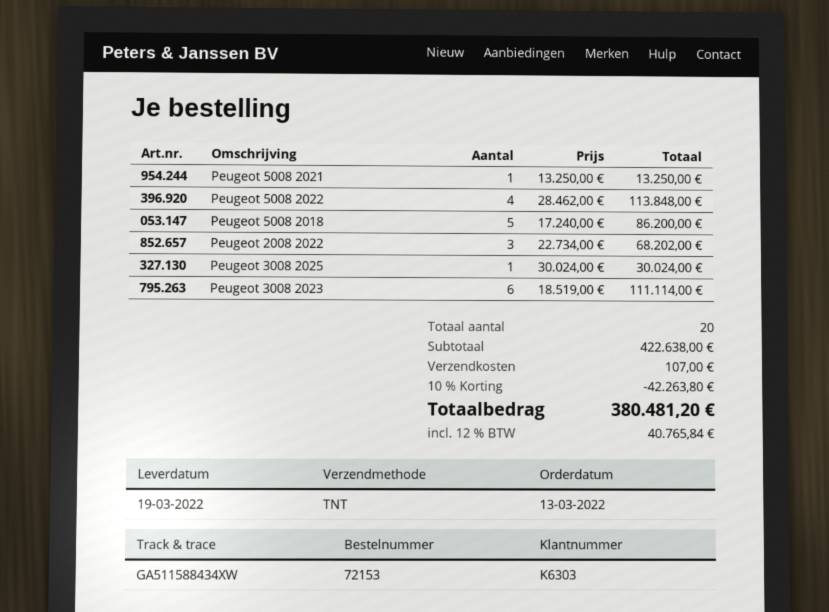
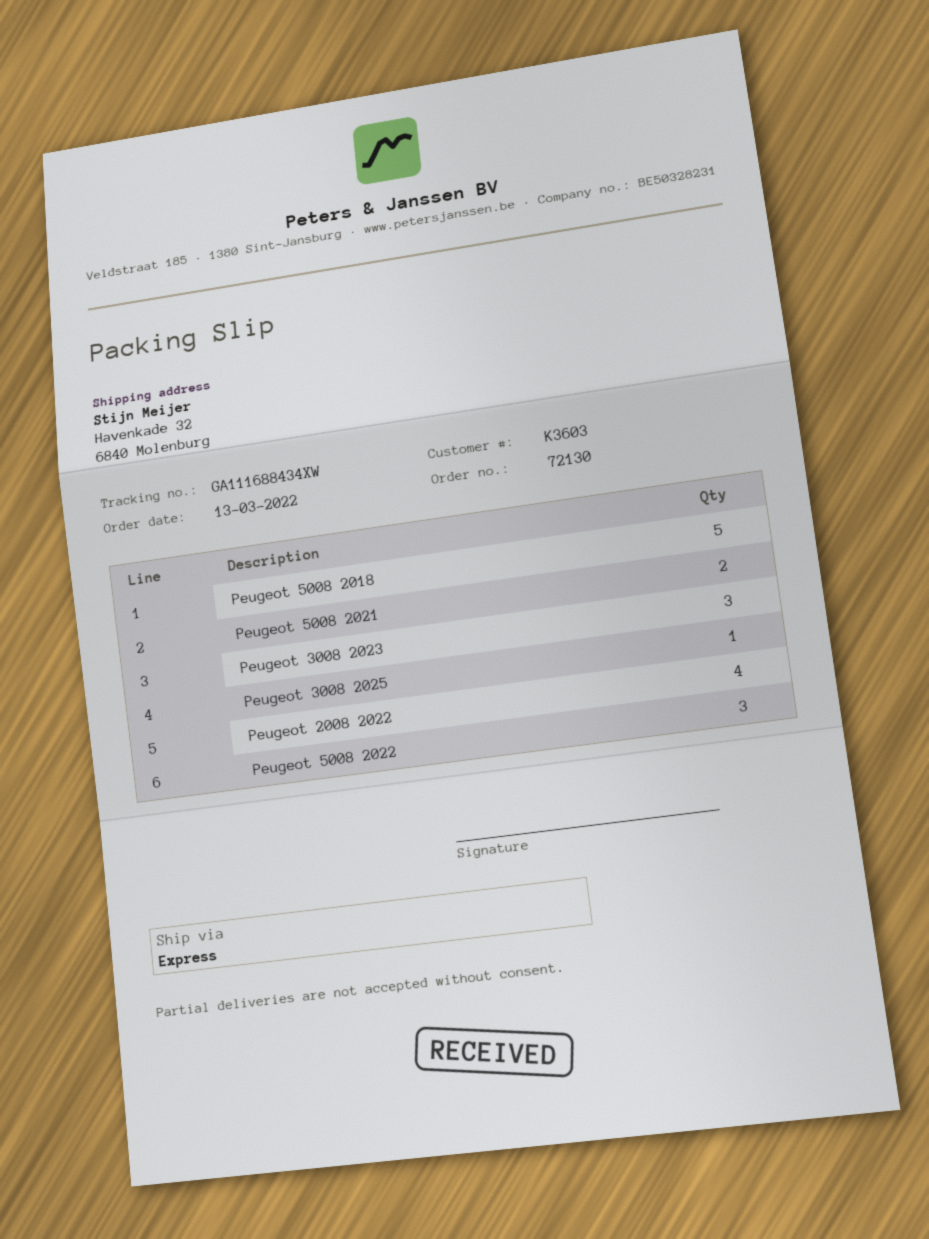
order number: 72153 -> 72130
customer number: K6303 -> K3603
shipping method: TNT -> express
tracking number: GA511588434XW -> GA111688434XW
Peugeot 5008 2021: 1 -> 2
Peugeot 5008 2022: 4 -> 3
Peugeot 2008 2022: 3 -> 4
Peugeot 3008 2023: 6 -> 3

